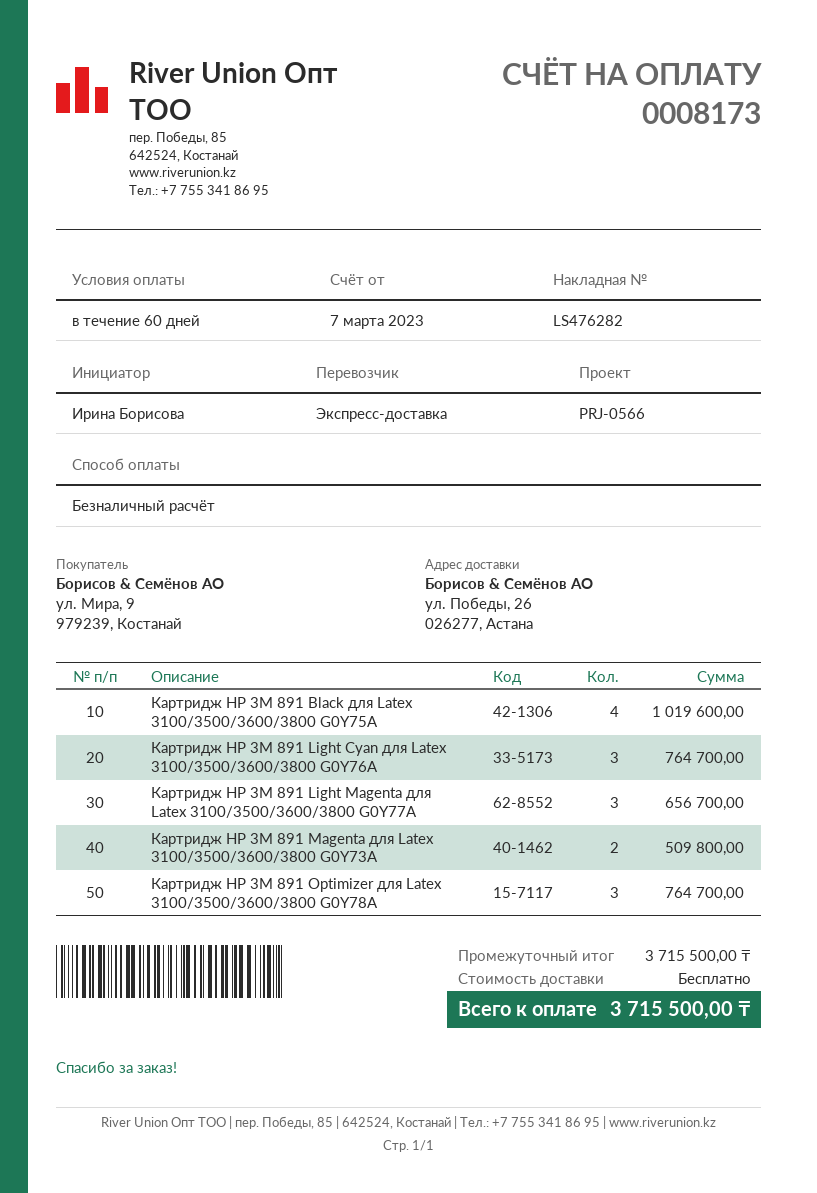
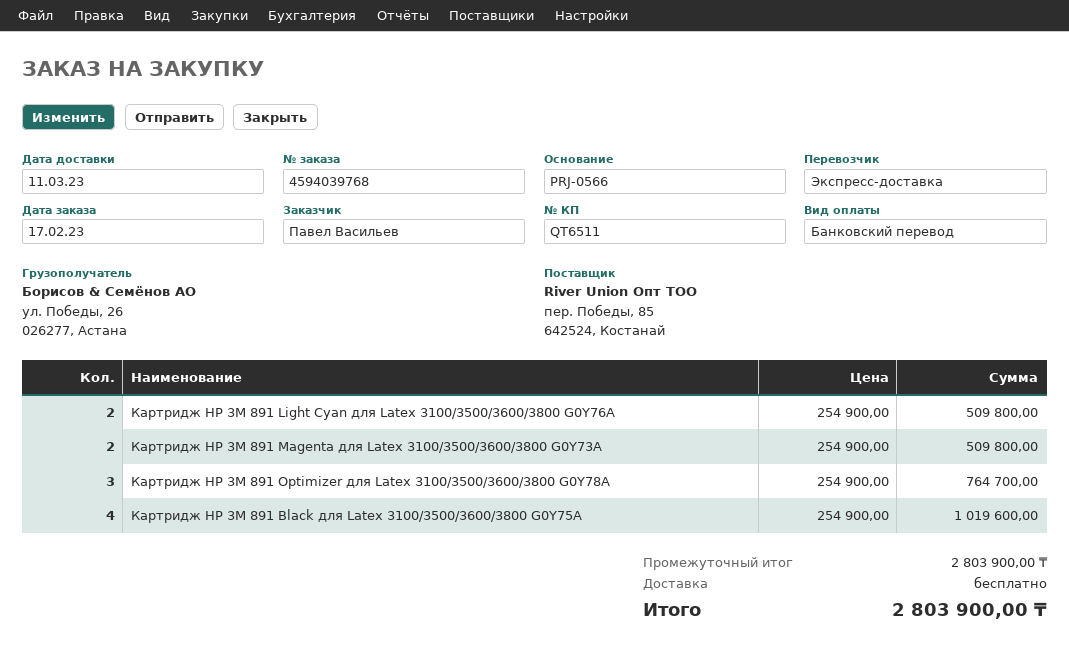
ordered by: Ирина Борисова -> Павел Васильев
Картридж HP 3M 891 Light Cyan для Latex 3100/3500/3600/3800 G0Y76A: 3 for 764700.00 -> 2 for 509800.00
Картридж HP 3M 891 Light Magenta для Latex 3100/3500/3600/3800 G0Y77A: 3 for 656700.00 -> none
subtotal: 3715500.00 -> 2803900.00
total: 3715500.00 -> 2803900.00

